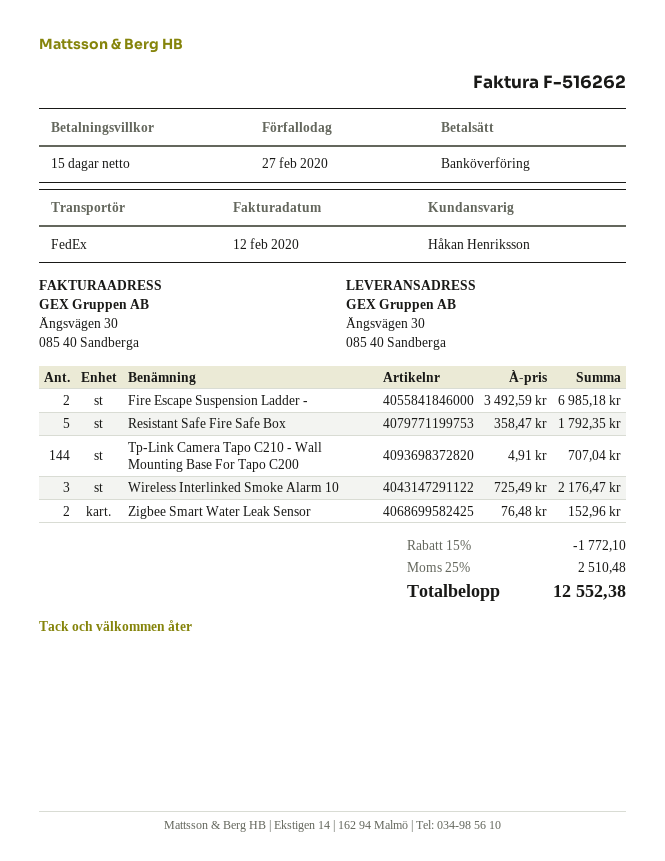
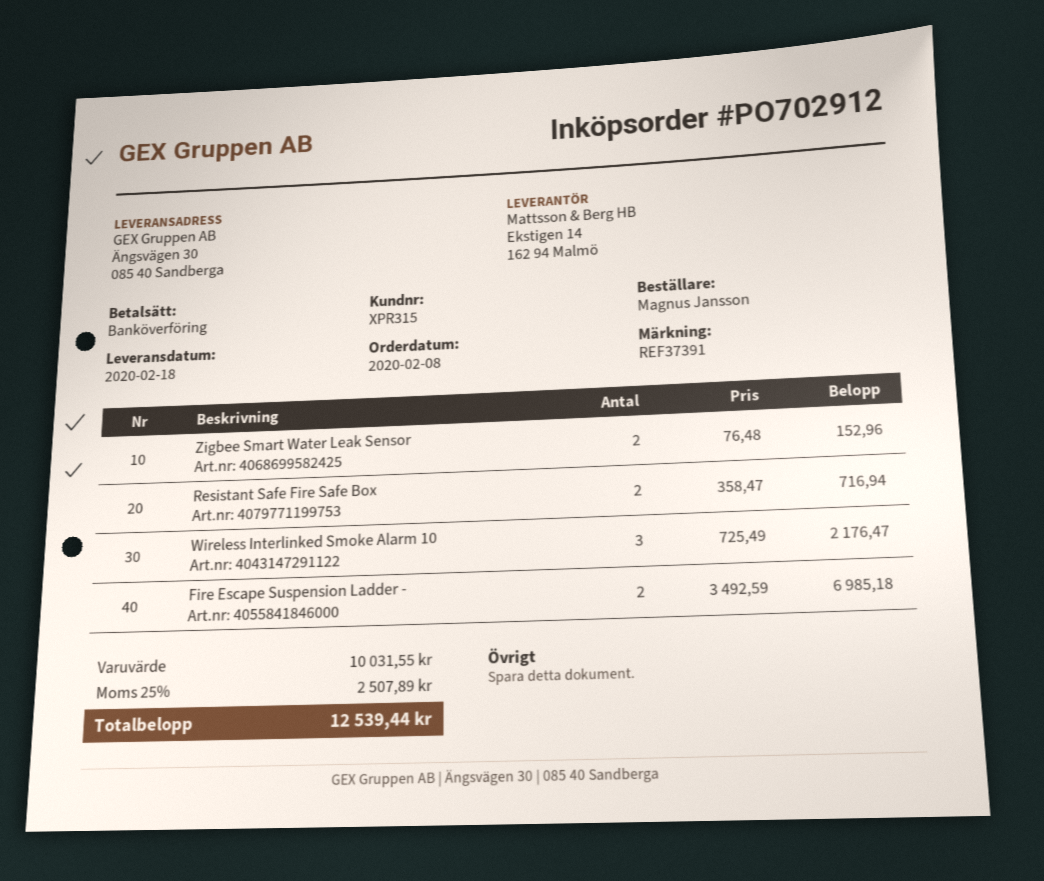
Resistant Safe Fire Safe Box: 5 x 358.47 = 1792.35 -> 2 x 358.47 = 716.94
Tp-Link Camera Tapo C210 - Wall Mounting Base For Tapo C200: 144 x 4.91 = 707.04 -> none
discount: 15% = 1772.10 -> none
tax: 25% = 2510.48 -> 25% = 2507.89
total: 12552.38 -> 12539.44

